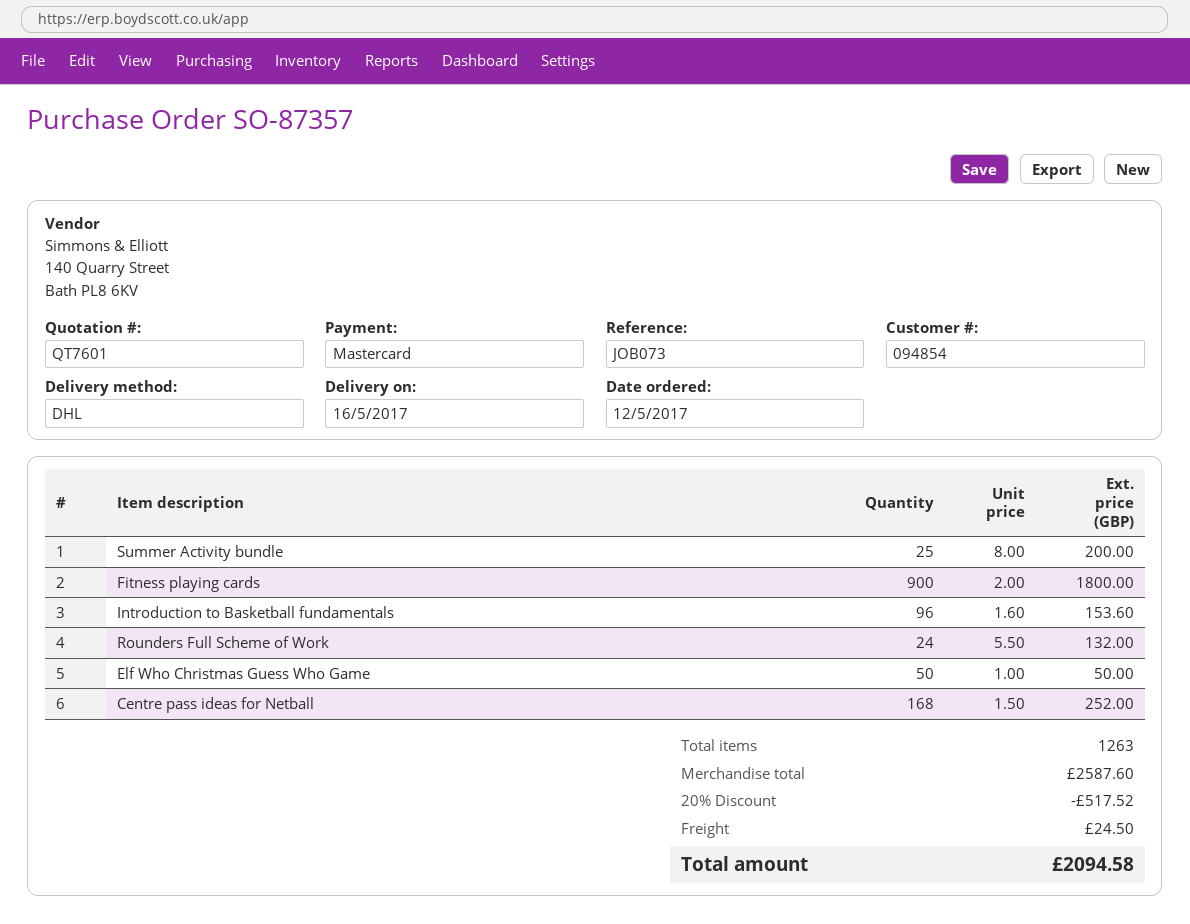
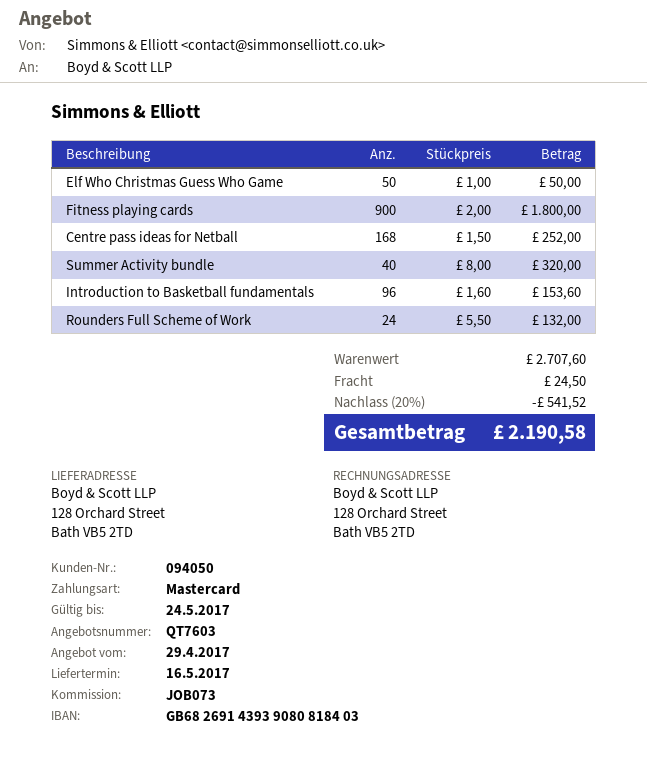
quote number: QT7601 -> QT7603
customer number: 094854 -> 094050
Summer Activity bundle: 25 x 8.00 = 200.00 -> 40 x 8.00 = 320.00
subtotal: 2587.60 -> 2707.60
discount: 20% = 517.52 -> 20% = 541.52
total: 2094.58 -> 2190.58

